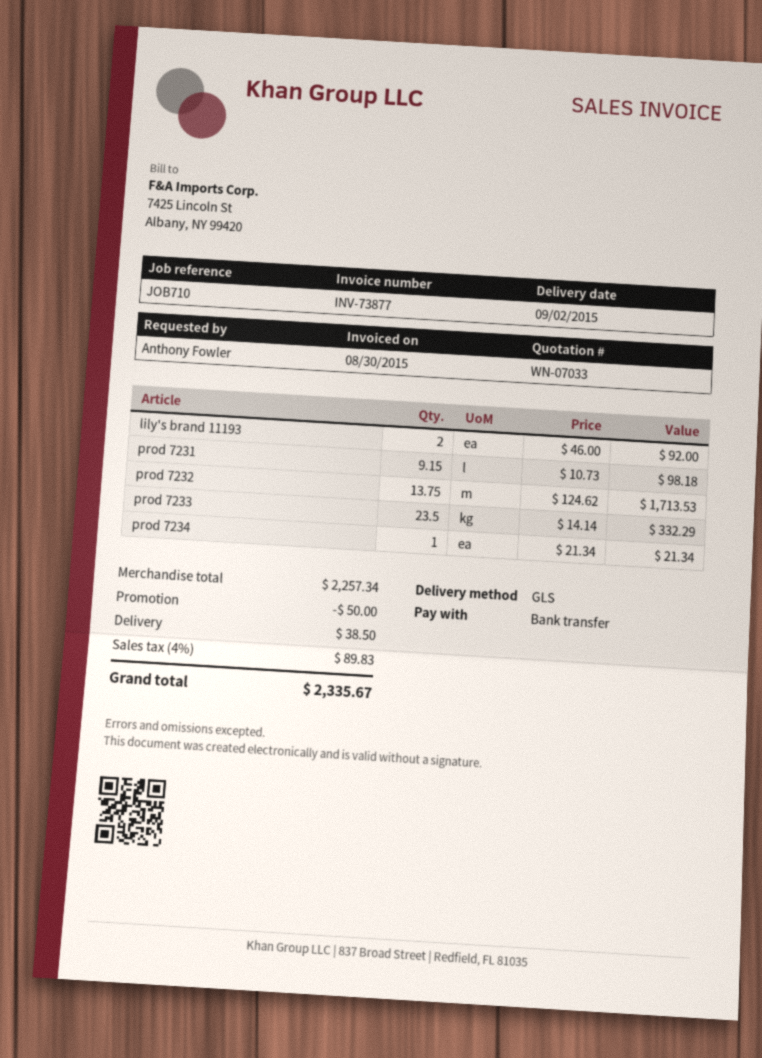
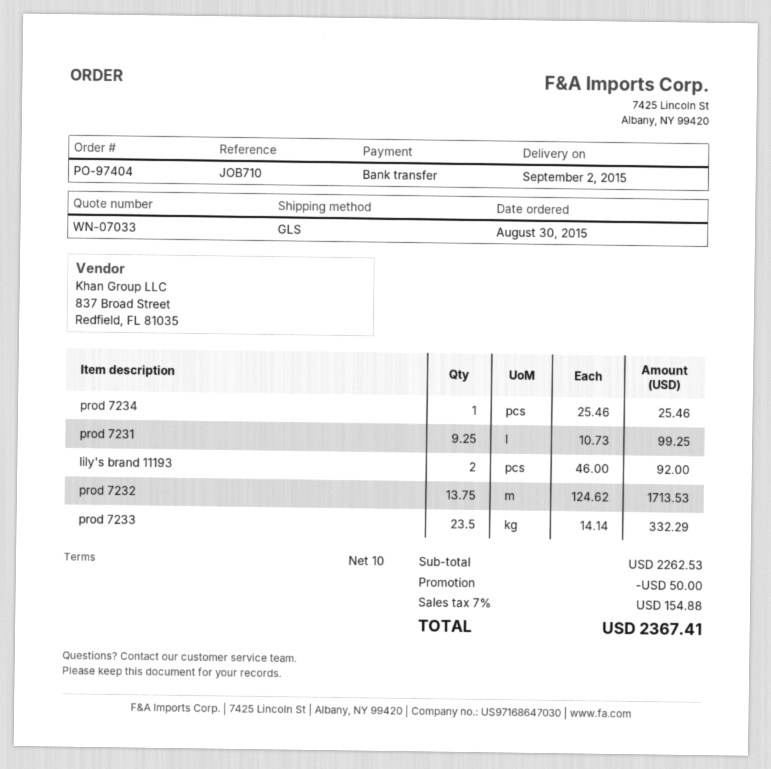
prod 7231: 9.15 x 10.73 = 98.18 -> 9.25 x 10.73 = 99.25
prod 7234: 1 x 21.34 = 21.34 -> 1 x 25.46 = 25.46
subtotal: 2257.34 -> 2262.53
shipping: 38.50 -> none
tax: 4% = 89.83 -> 7% = 154.88
total: 2335.67 -> 2367.41

